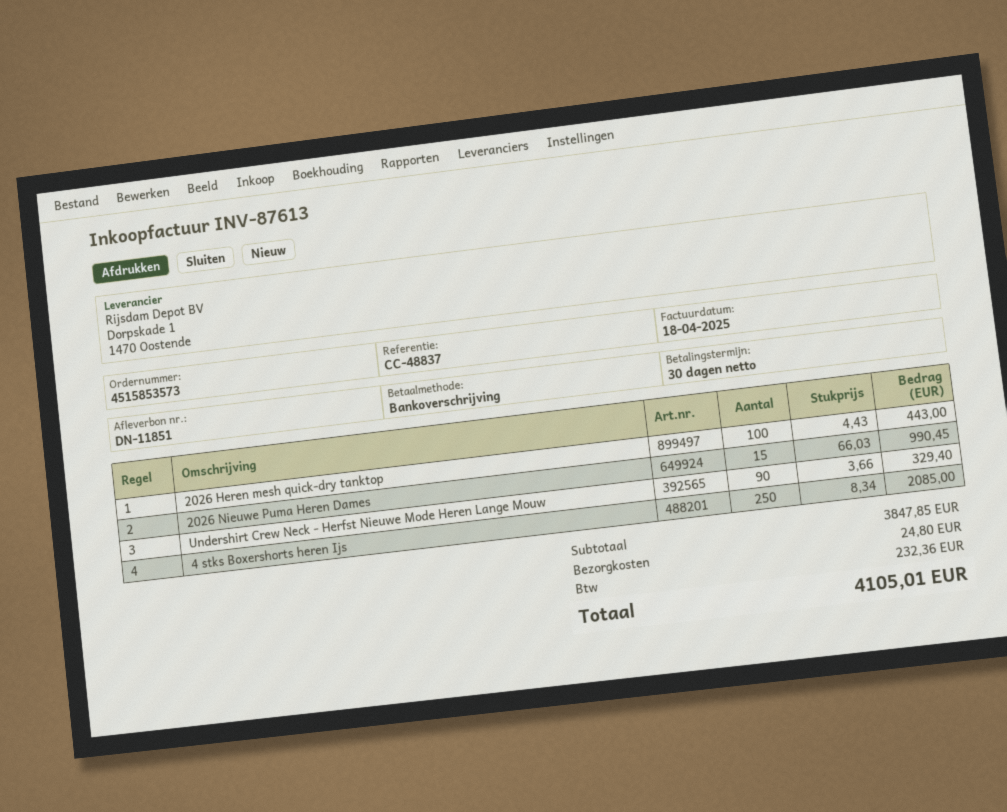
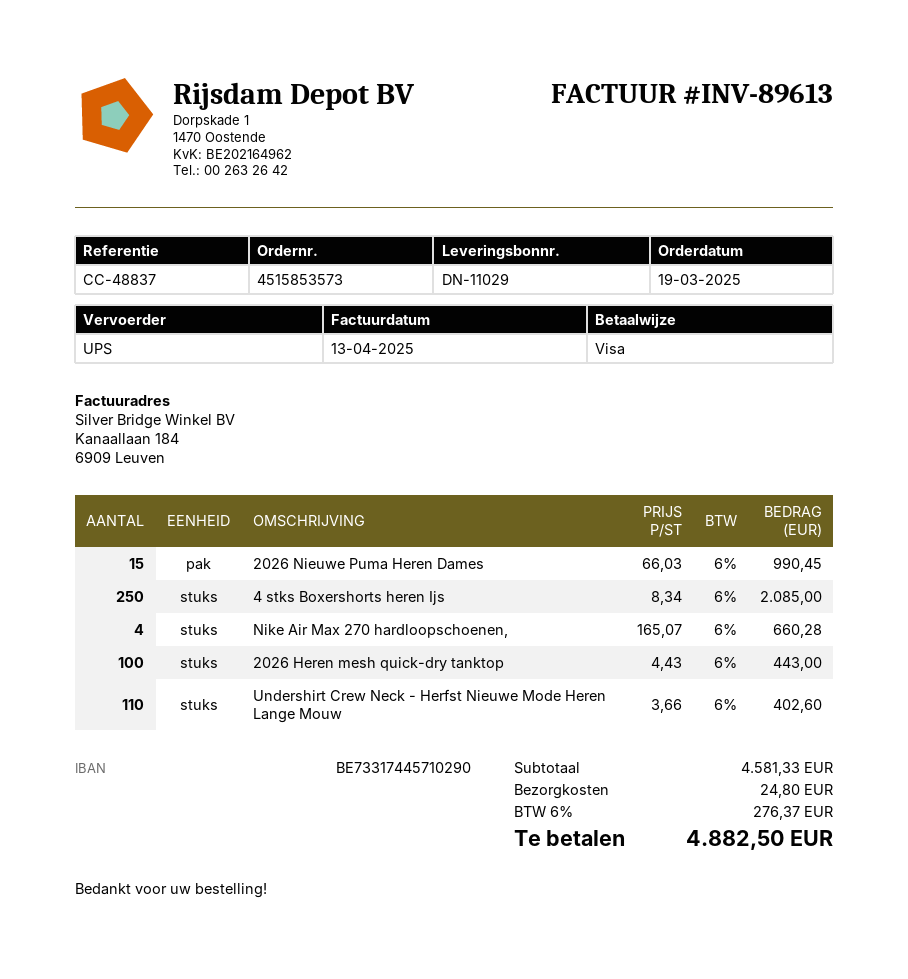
delivery note number: DN-11851 -> DN-11029
invoice number: INV-87613 -> INV-89613
invoice date: 2025-04-18 -> 2025-04-13
payment method: bank transfer -> Visa
Undershirt Crew Neck - Herfst Nieuwe Mode Heren Lange Mouw: 90 x 3.66 = 329.40 -> 110 x 3.66 = 402.60
Nike Air Max 270 hardloopschoenen,: none -> 4 x 165.07 = 660.28
subtotal: 3847.85 -> 4581.33
tax: 232.36 -> 276.37
total: 4105.01 -> 4882.50

